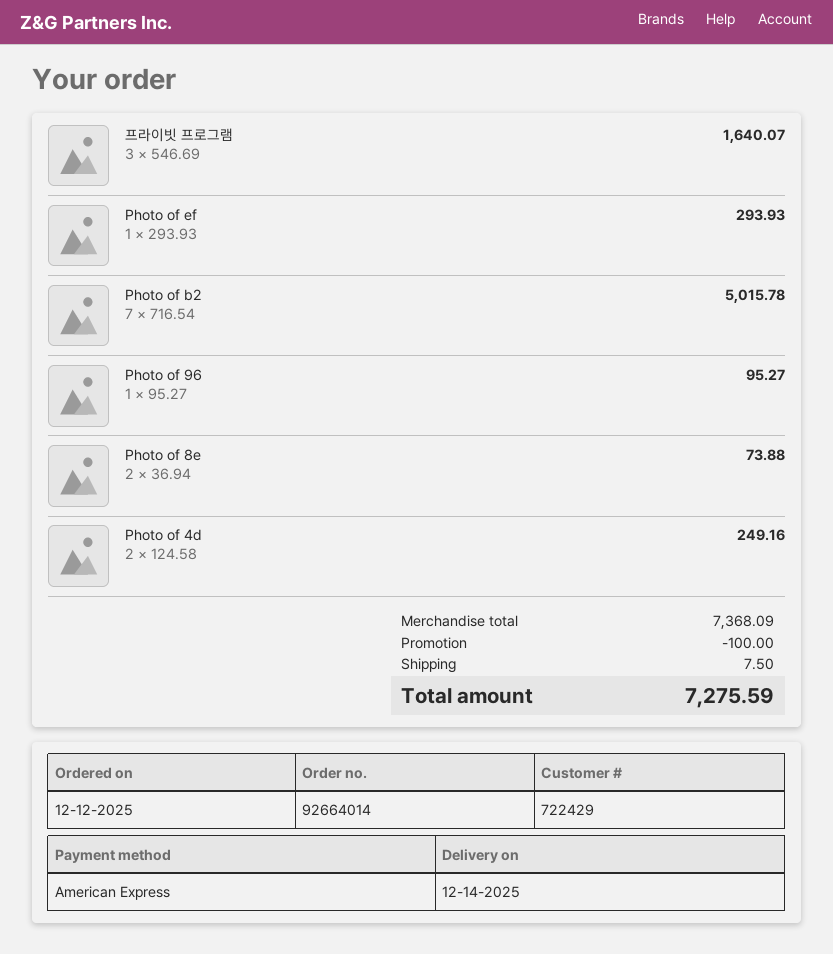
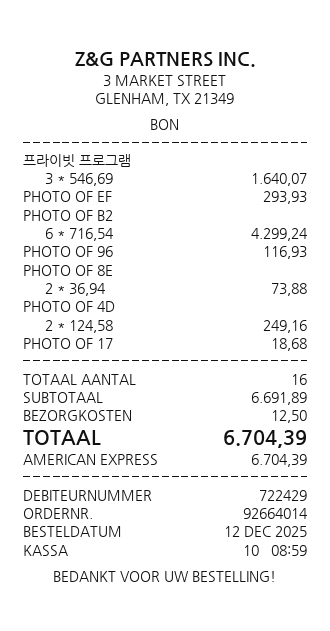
Photo of b2: 7 x 716.54 = 5015.78 -> 6 x 716.54 = 4299.24
Photo of 96: 1 x 95.27 = 95.27 -> 1 x 116.93 = 116.93
PHOTO OF 17: none -> 1 x 18.68 = 18.68
subtotal: 7368.09 -> 6691.89
discount: 100.00 -> none
shipping: 7.50 -> 12.50
total: 7275.59 -> 6704.39

